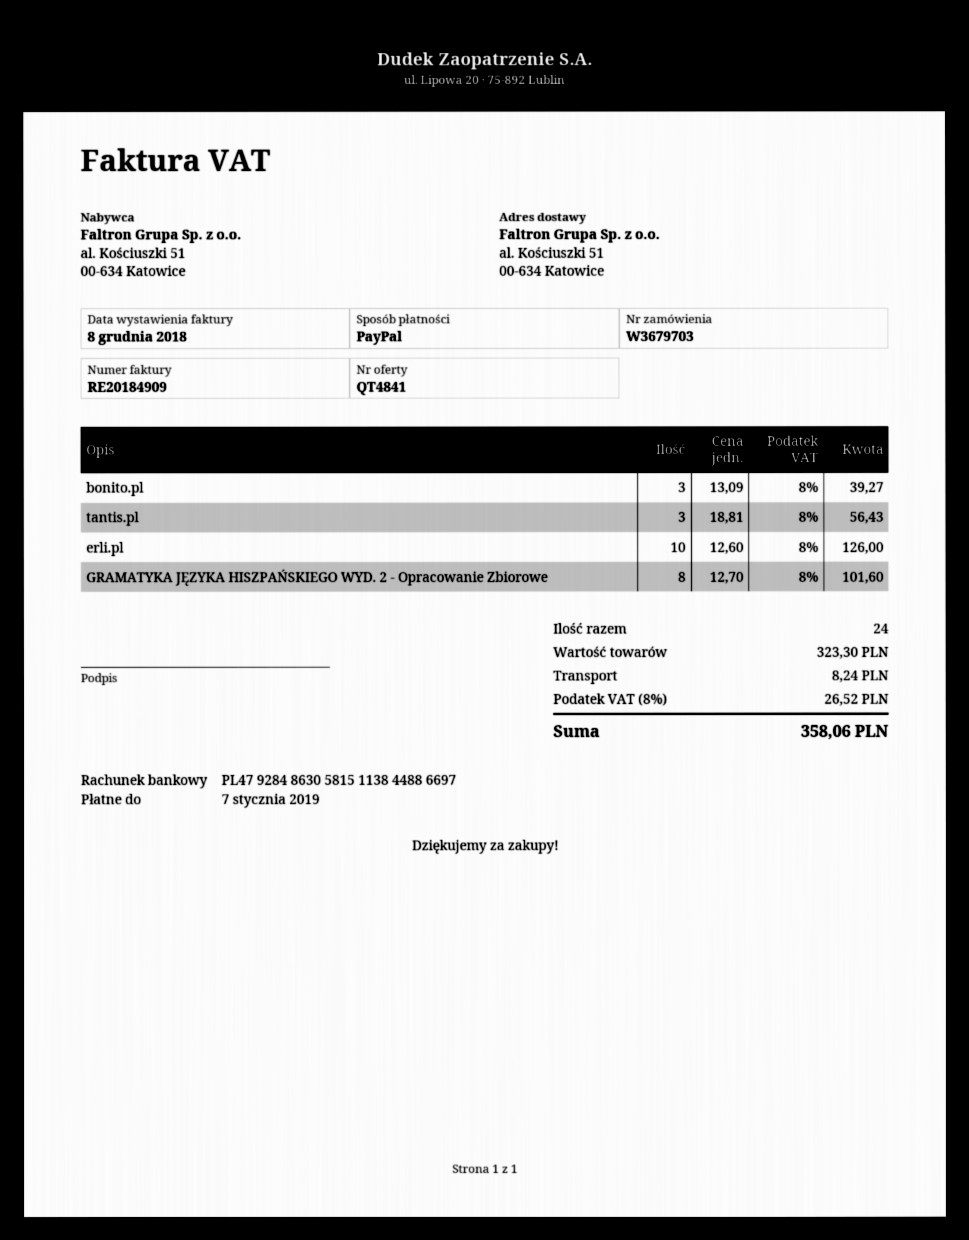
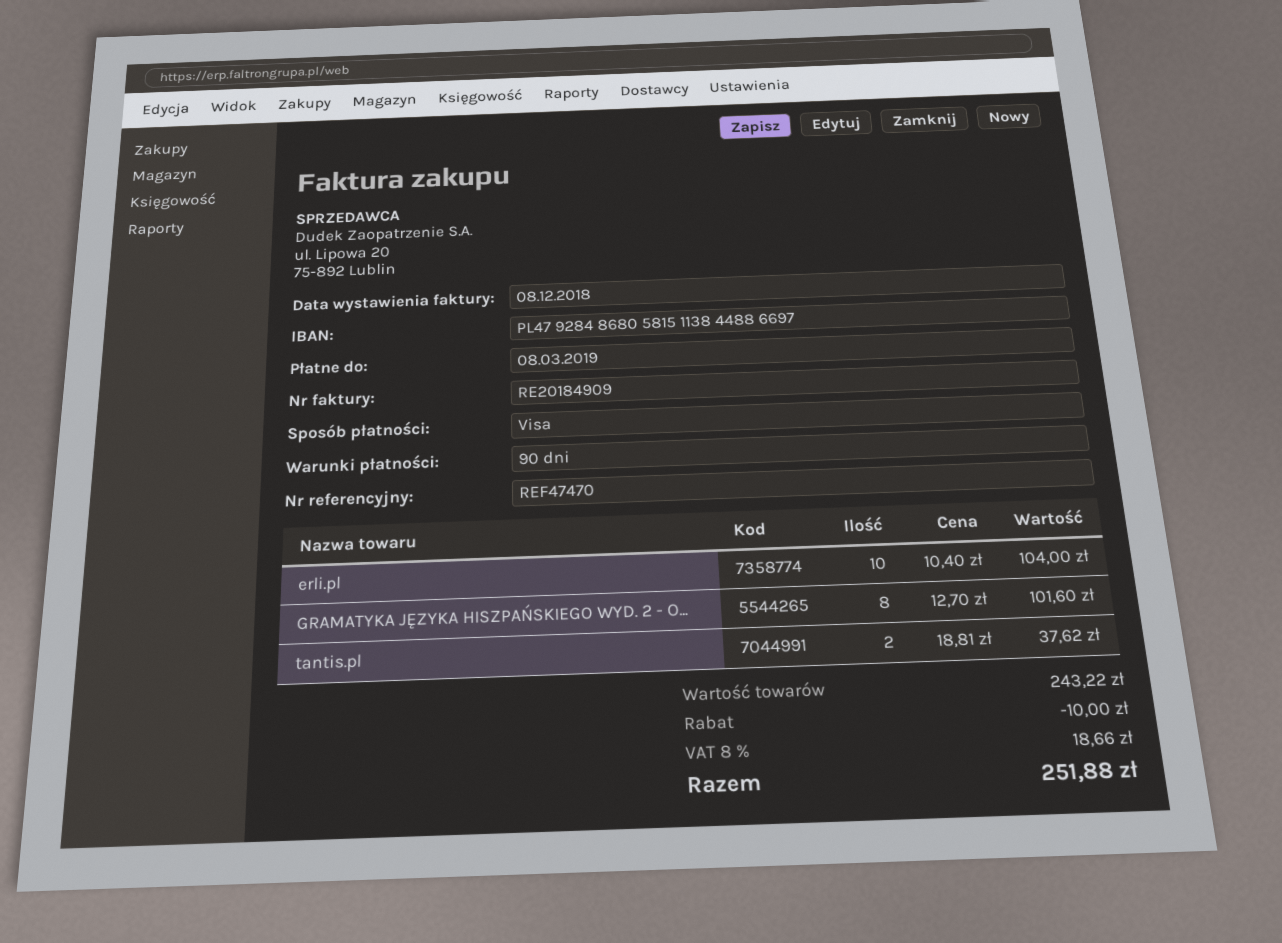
due date: 2019-01-07 -> 2019-03-08
payment method: PayPal -> Visa
bank account: PL47928486305815113844886697 -> PL47928486805815113844886697
bonito.pl: 3 x 13.09 = 39.27 -> none
tantis.pl: 3 x 18.81 = 56.43 -> 2 x 18.81 = 37.62
erli.pl: 10 x 12.60 = 126.00 -> 10 x 10.40 = 104.00
subtotal: 323.30 -> 243.22
discount: none -> 10.00
shipping: 8.24 -> none
tax: 8% = 26.52 -> 8% = 18.66
total: 358.06 -> 251.88

